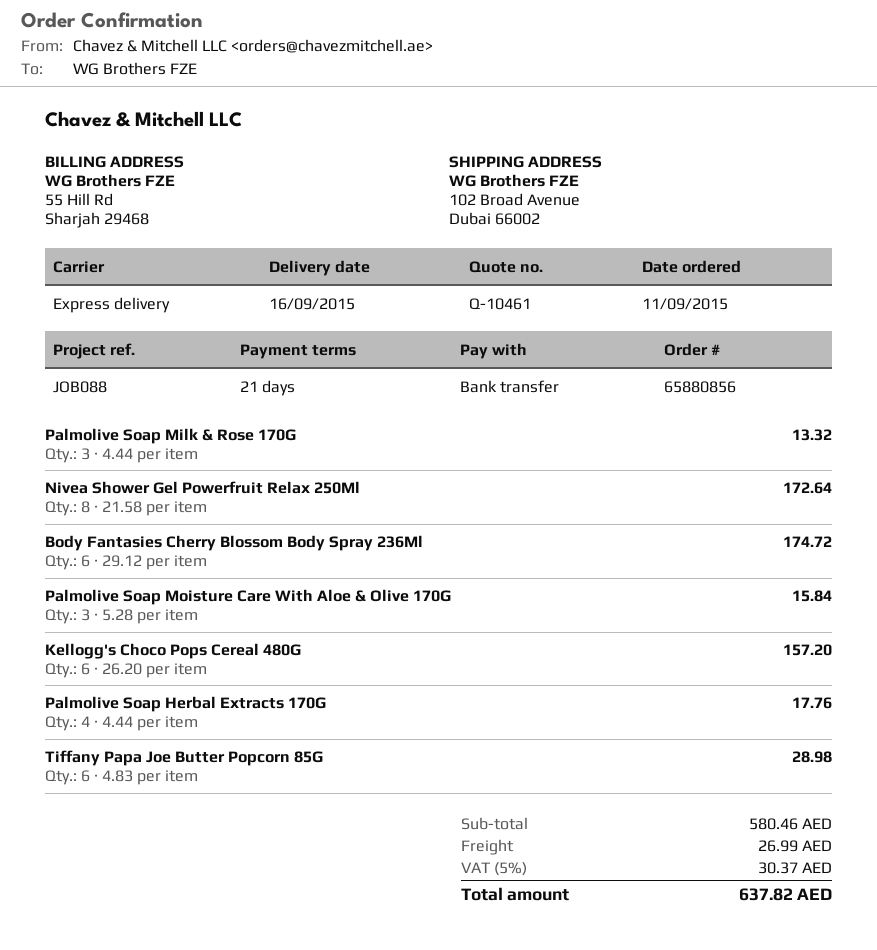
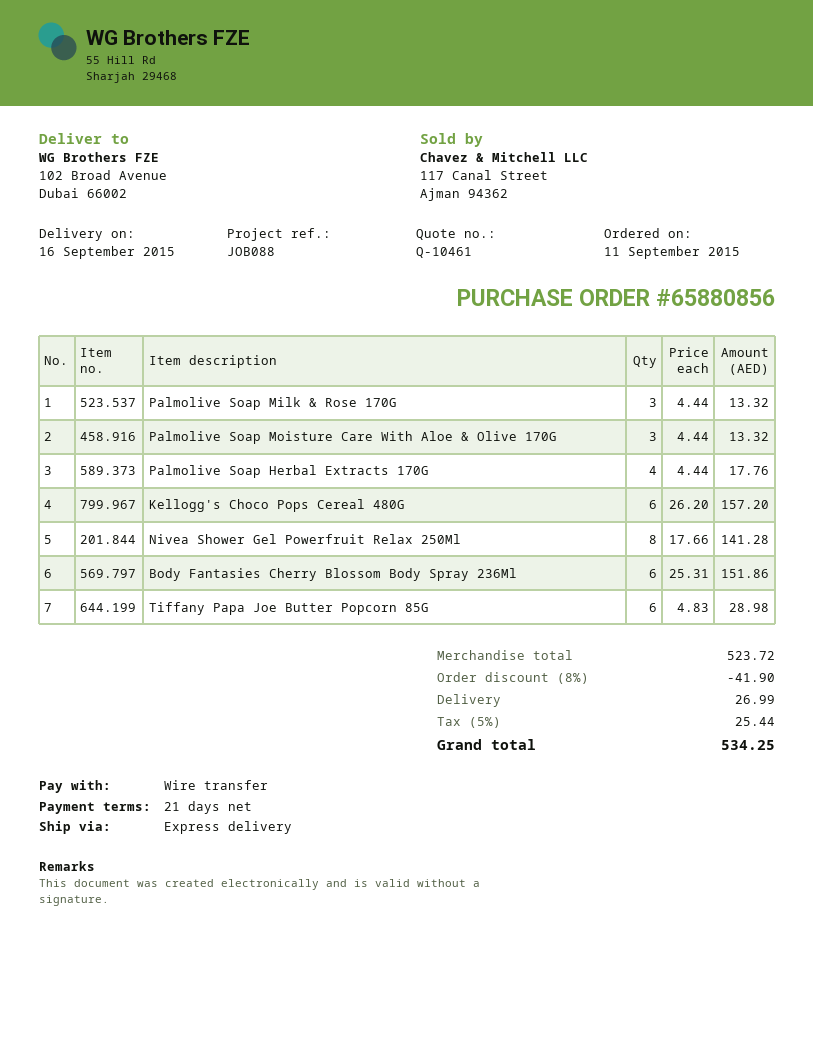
Nivea Shower Gel Powerfruit Relax 250Ml: 8 x 21.58 = 172.64 -> 8 x 17.66 = 141.28
Body Fantasies Cherry Blossom Body Spray 236Ml: 6 x 29.12 = 174.72 -> 6 x 25.31 = 151.86
Palmolive Soap Moisture Care With Aloe & Olive 170G: 3 x 5.28 = 15.84 -> 3 x 4.44 = 13.32
subtotal: 580.46 -> 523.72
discount: none -> 8% = 41.90
tax: 5% = 30.37 -> 5% = 25.44
total: 637.82 -> 534.25

